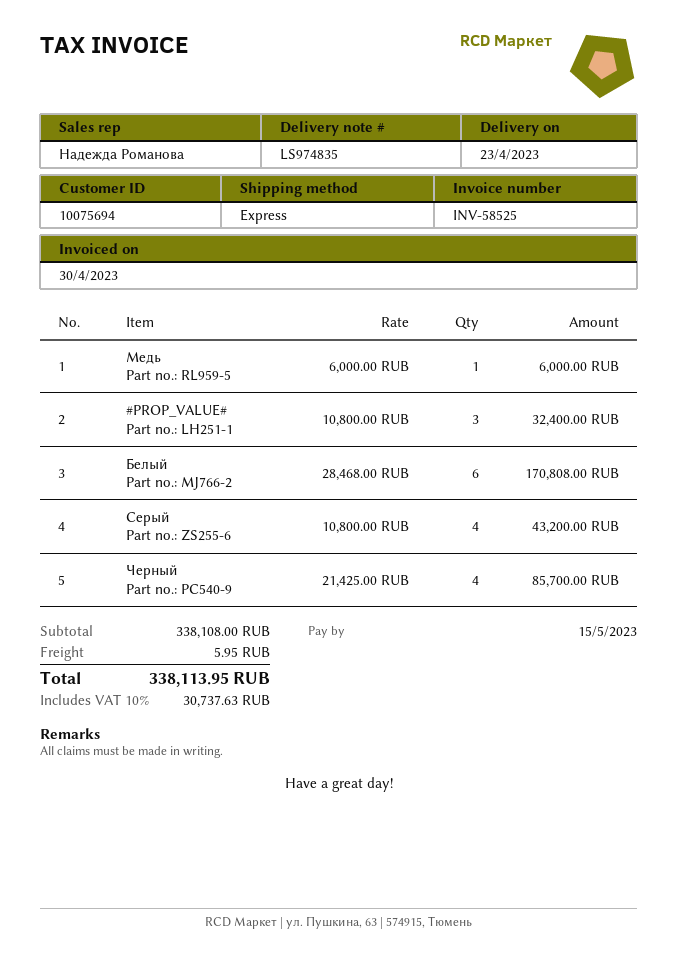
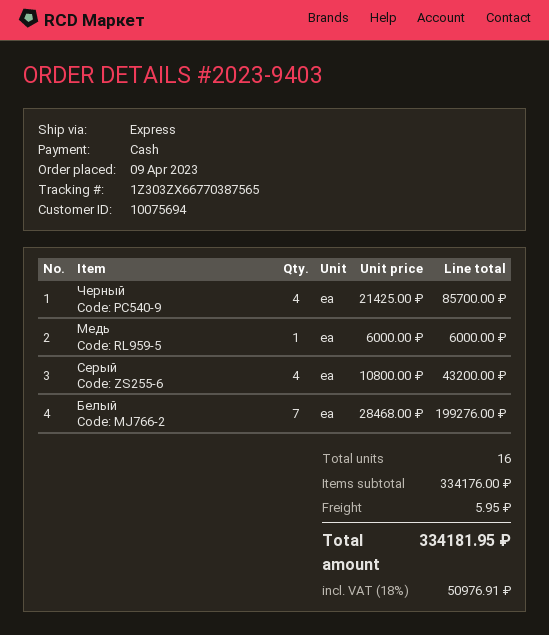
#PROP_VALUE#: 3 x 10800.00 = 32400.00 -> none
Белый: 6 x 28468.00 = 170808.00 -> 7 x 28468.00 = 199276.00
subtotal: 338108.00 -> 334176.00
tax: 10% = 30737.63 -> 18% = 50976.91
total: 338113.95 -> 334181.95

